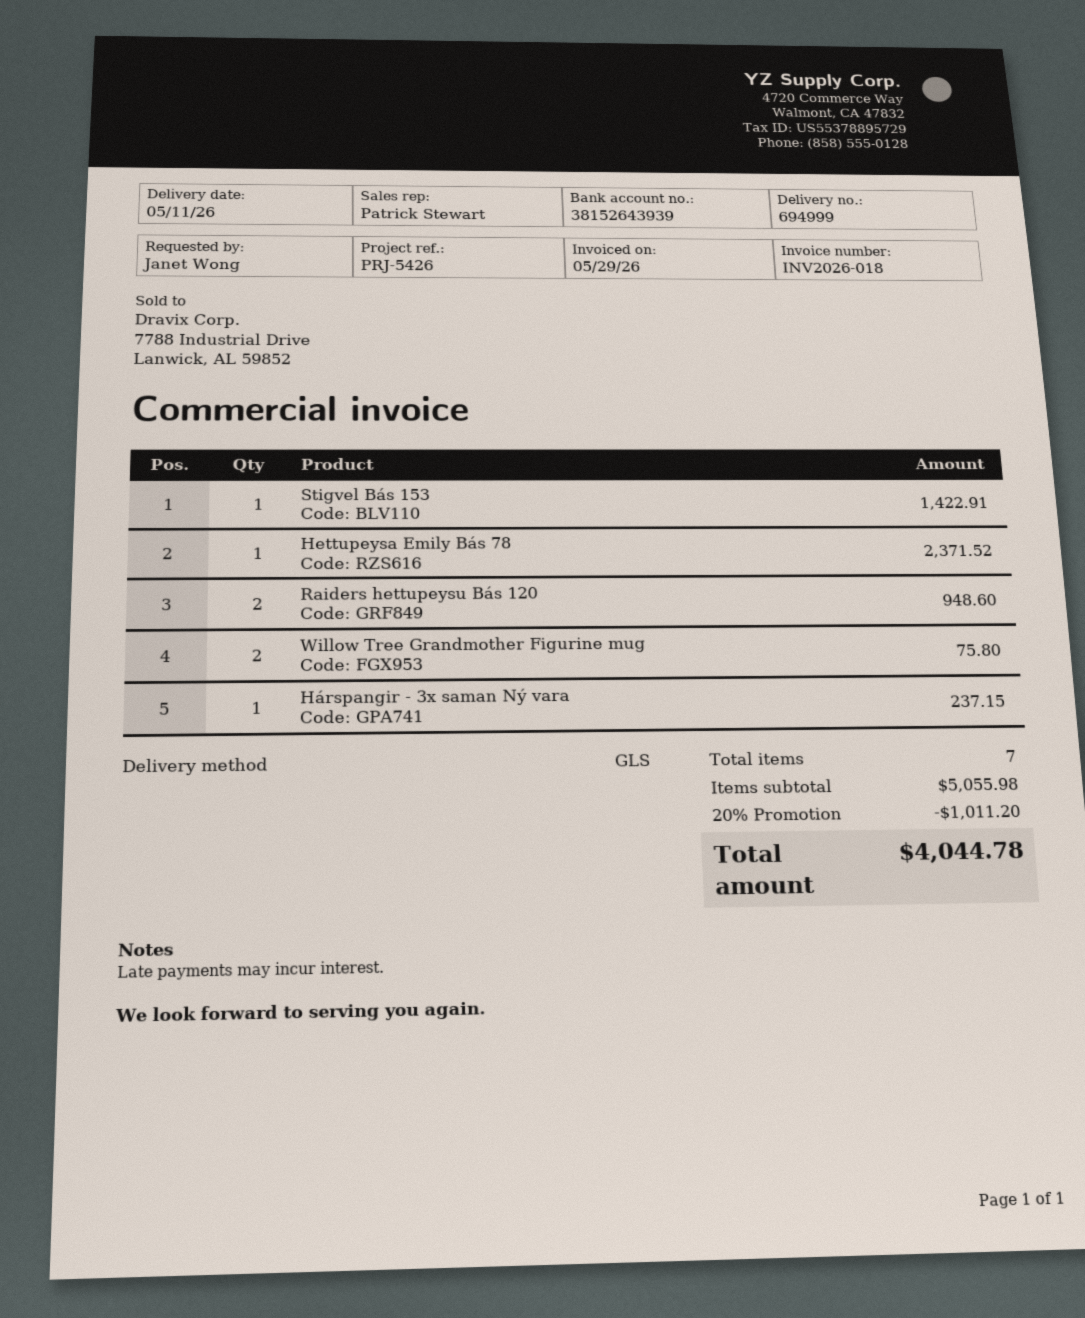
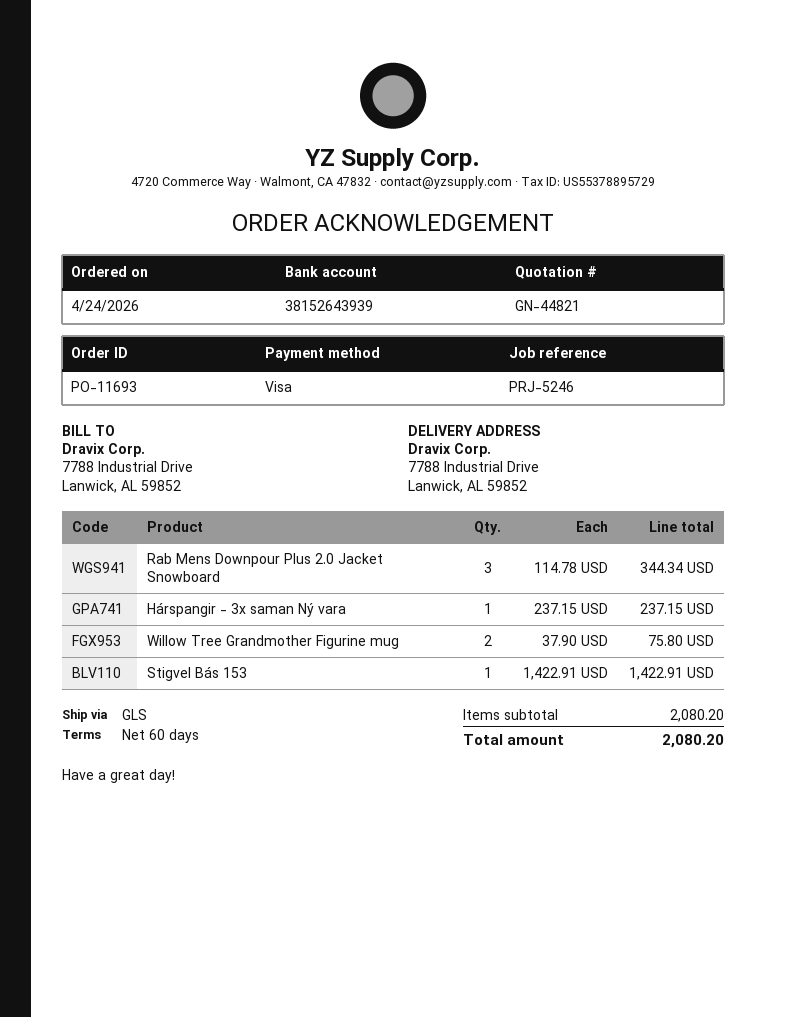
reference: PRJ-5426 -> PRJ-5246
Hettupeysa Emily Bás 78: 1 for 2371.52 -> none
Raiders hettupeysu Bás 120: 2 for 948.60 -> none
Rab Mens Downpour Plus 2.0 Jacket Snowboard: none -> 3 for 344.34
subtotal: 5055.98 -> 2080.20
discount: 20% = 1011.20 -> none
total: 4044.78 -> 2080.20

